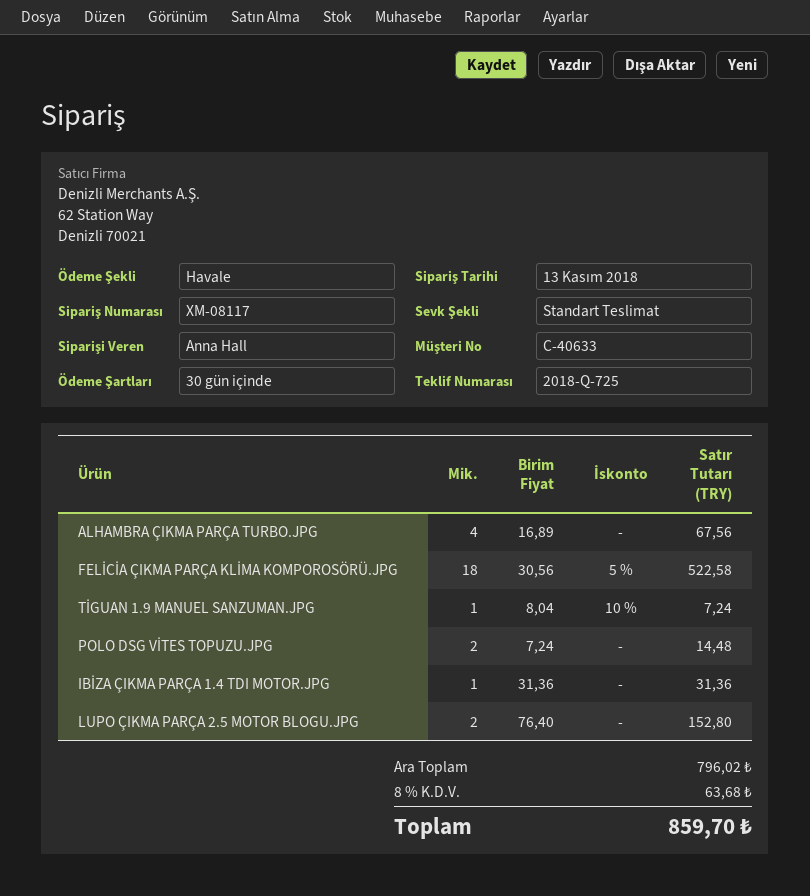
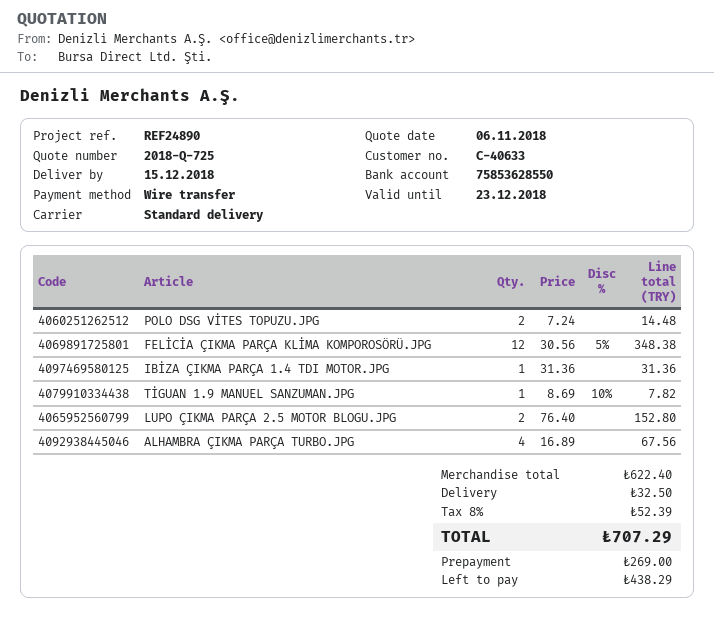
FELİCİA ÇIKMA PARÇA KLİMA KOMPOROSÖRÜ.JPG: 18 x 30.56 - 5% = 522.58 -> 12 x 30.56 - 5% = 348.38
TİGUAN 1.9 MANUEL SANZUMAN.JPG: 1 x 8.04 - 10% = 7.24 -> 1 x 8.69 - 10% = 7.82
subtotal: 796.02 -> 622.40
shipping: none -> 32.50
tax: 8% = 63.68 -> 8% = 52.39
total: 859.70 -> 707.29

